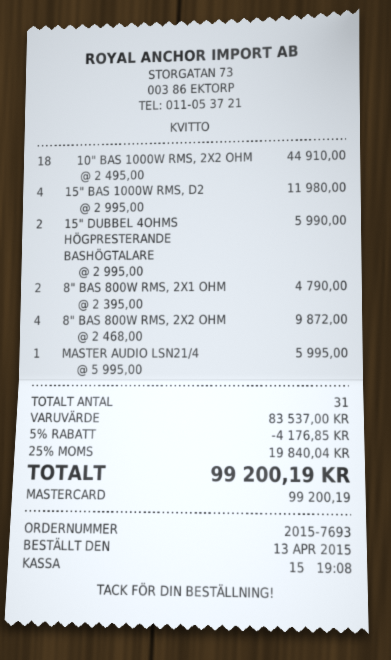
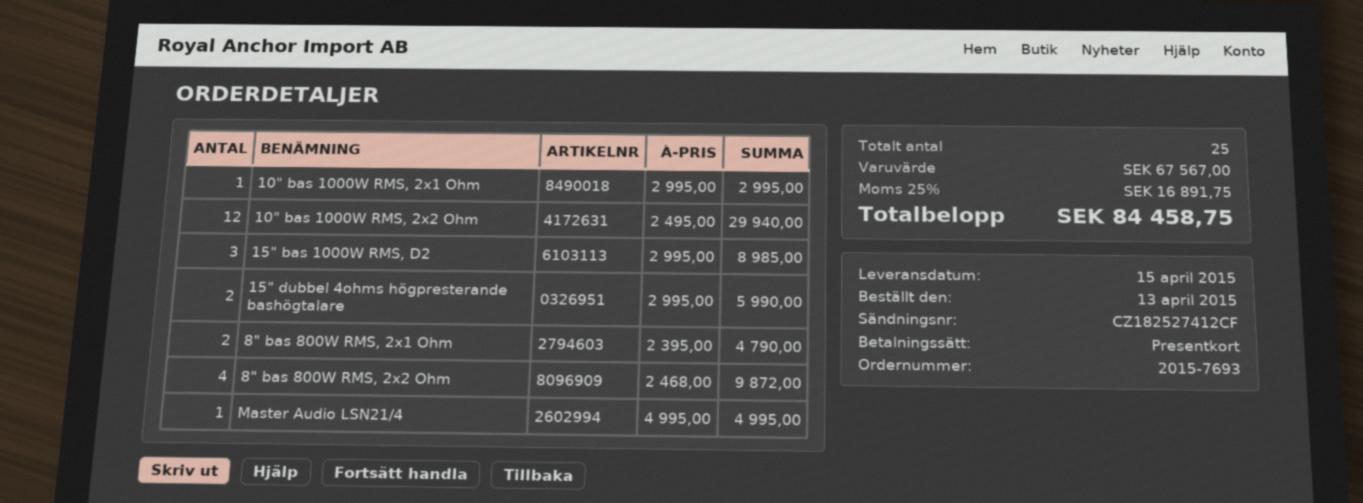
payment method: Mastercard -> gift card
10" BAS 1000W RMS, 2X2 OHM: 18 x 2495.00 = 44910.00 -> 12 x 2495.00 = 29940.00
15" BAS 1000W RMS, D2: 4 x 2995.00 = 11980.00 -> 3 x 2995.00 = 8985.00
MASTER AUDIO LSN21/4: 1 x 5995.00 = 5995.00 -> 1 x 4995.00 = 4995.00
10" bas 1000W RMS, 2x1 Ohm: none -> 1 x 2995.00 = 2995.00
total quantity: 31 -> 25
subtotal: 83537.00 -> 67567.00
discount: 5% = 4176.85 -> none
tax: 25% = 19840.04 -> 25% = 16891.75
total: 99200.19 -> 84458.75

